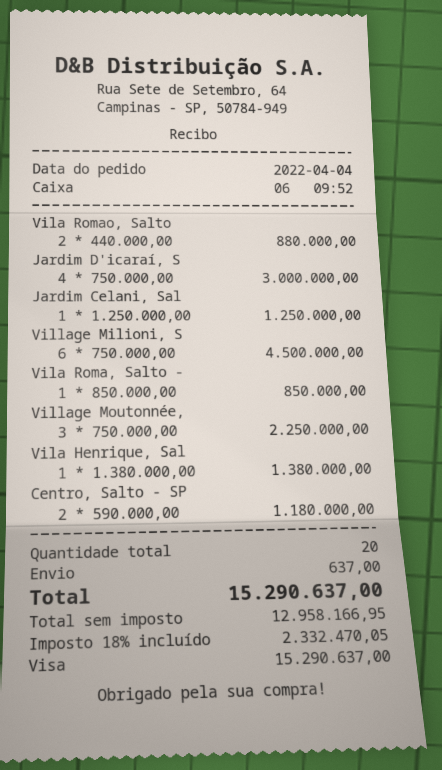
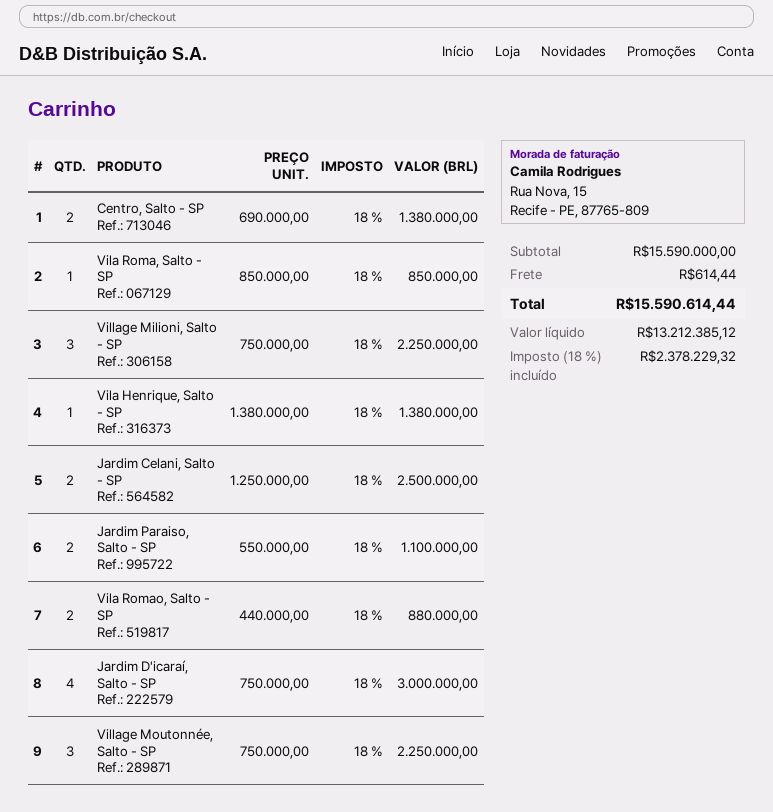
Jardim Celani, Sal: 1 x 1250000.00 = 1250000.00 -> 2 x 1250000.00 = 2500000.00
Village Milioni, S: 6 x 750000.00 = 4500000.00 -> 3 x 750000.00 = 2250000.00
Centro, Salto - SP: 2 x 590000.00 = 1180000.00 -> 2 x 690000.00 = 1380000.00
Jardim Paraiso, Salto - SP: none -> 2 x 550000.00 = 1100000.00
shipping: 637.00 -> 614.44
net: 12958166.95 -> 13212385.12
tax: 18% = 2332470.05 -> 18% = 2378229.32
total: 15290637.00 -> 15590614.44

